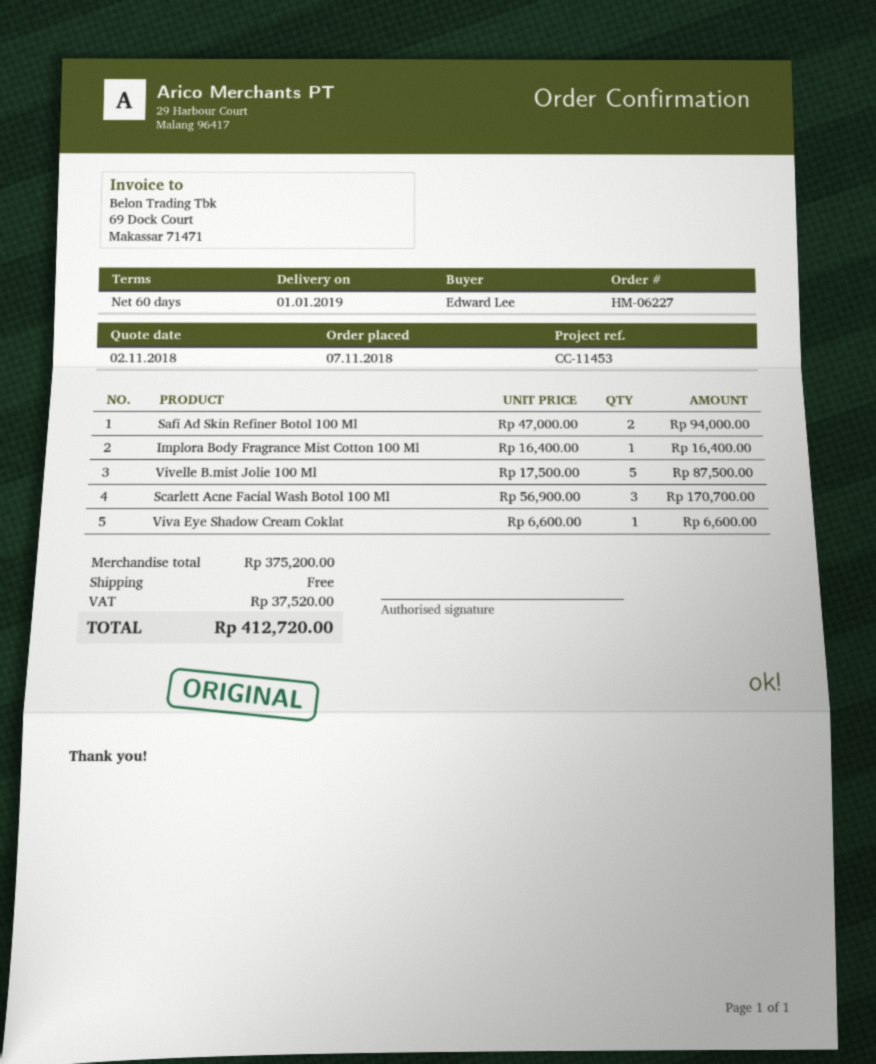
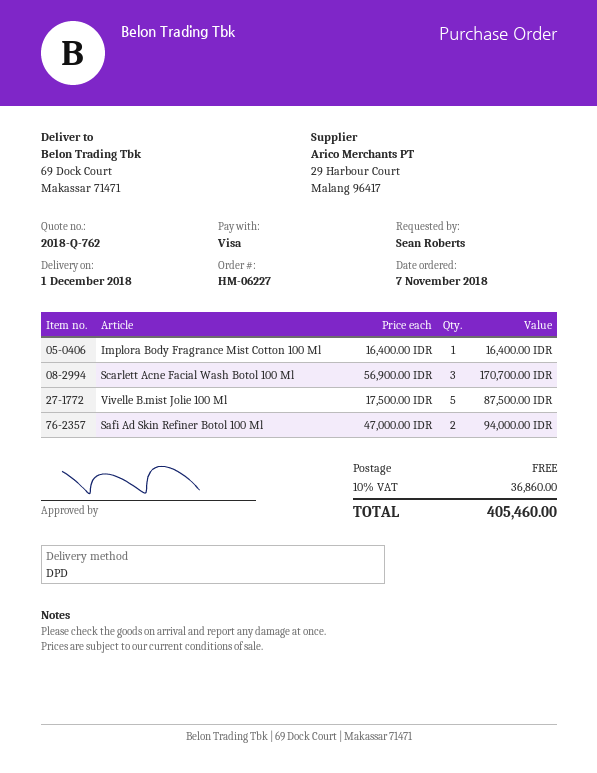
delivery date: 2019-01-01 -> 2018-12-01
ordered by: Edward Lee -> Sean Roberts
Viva Eye Shadow Cream Coklat: 1 x 6600.00 = 6600.00 -> none
tax: 37520.00 -> 36860.00
total: 412720.00 -> 405460.00

